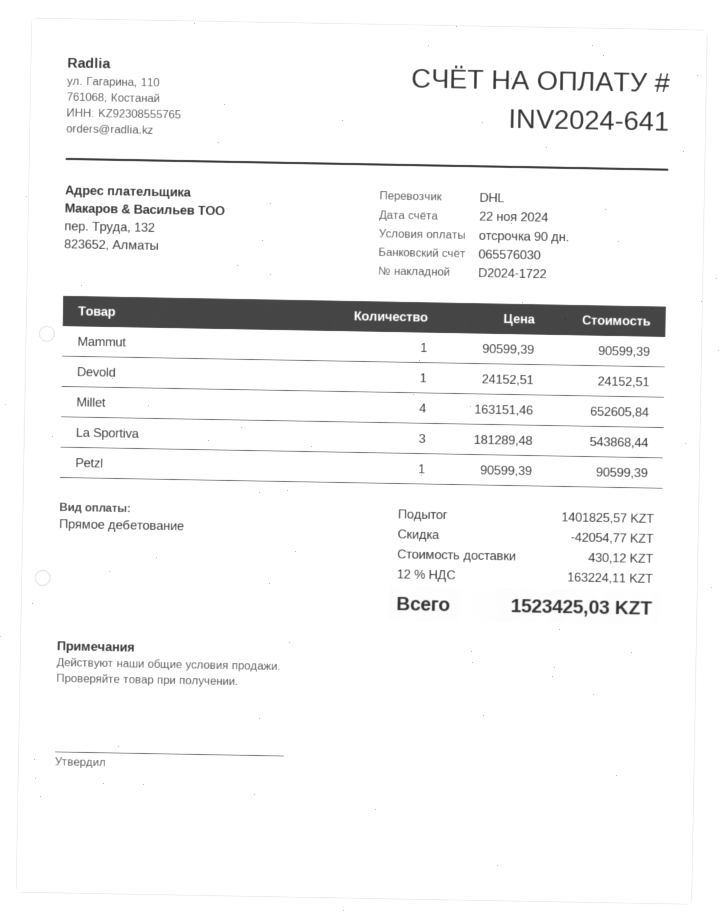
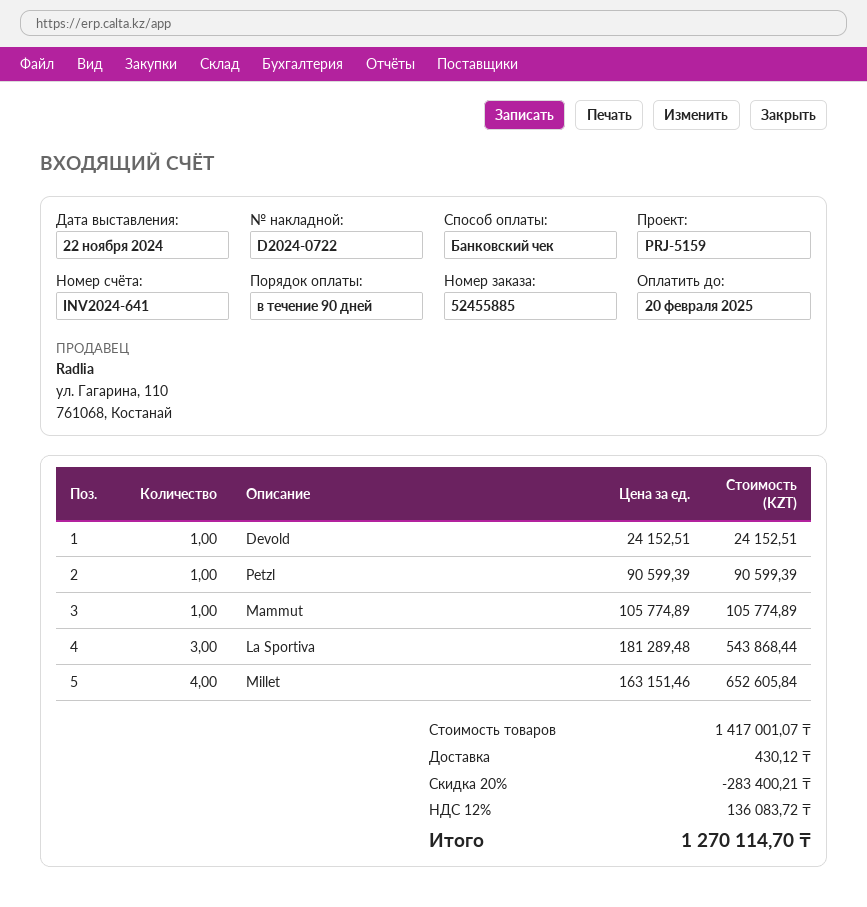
delivery note number: D2024-1722 -> D2024-0722
payment method: direct debit -> cheque
Mammut: 1 x 90599.39 = 90599.39 -> 1 x 105774.89 = 105774.89
subtotal: 1401825.57 -> 1417001.07
discount: 42054.77 -> 283400.21
tax: 12% = 163224.11 -> 12% = 136083.72
total: 1523425.03 -> 1270114.70

